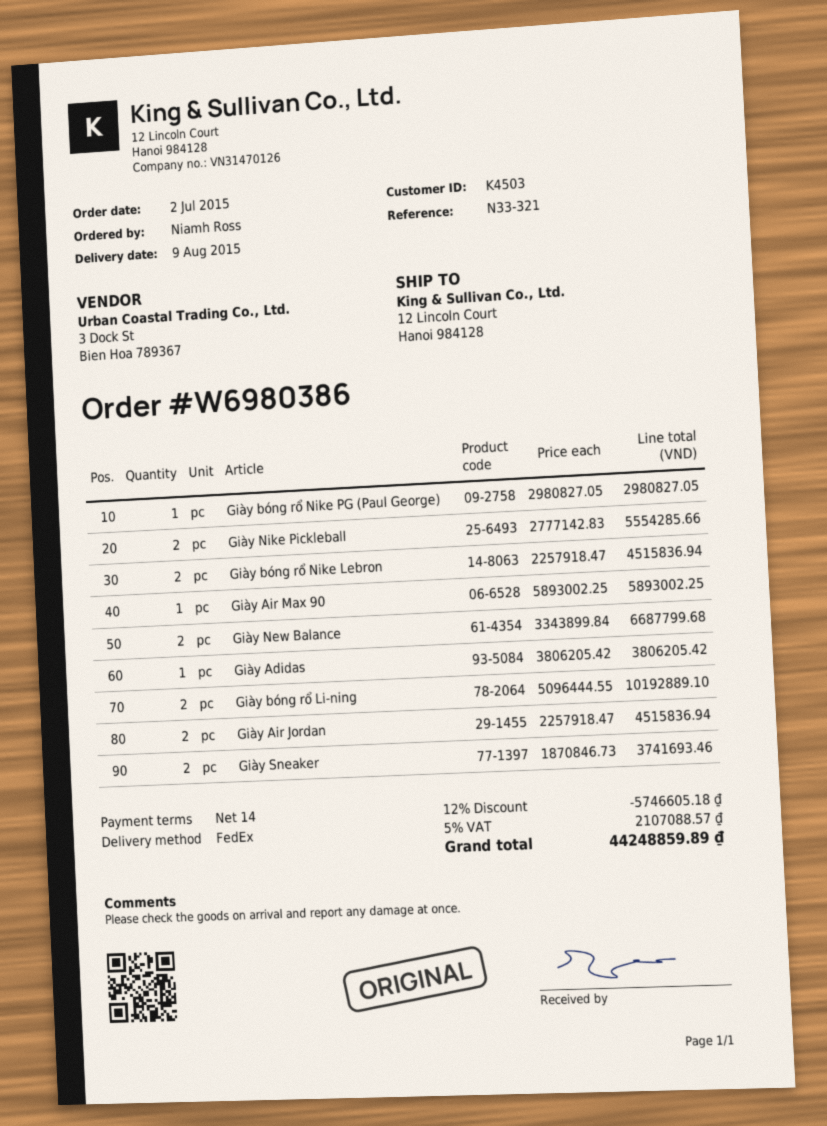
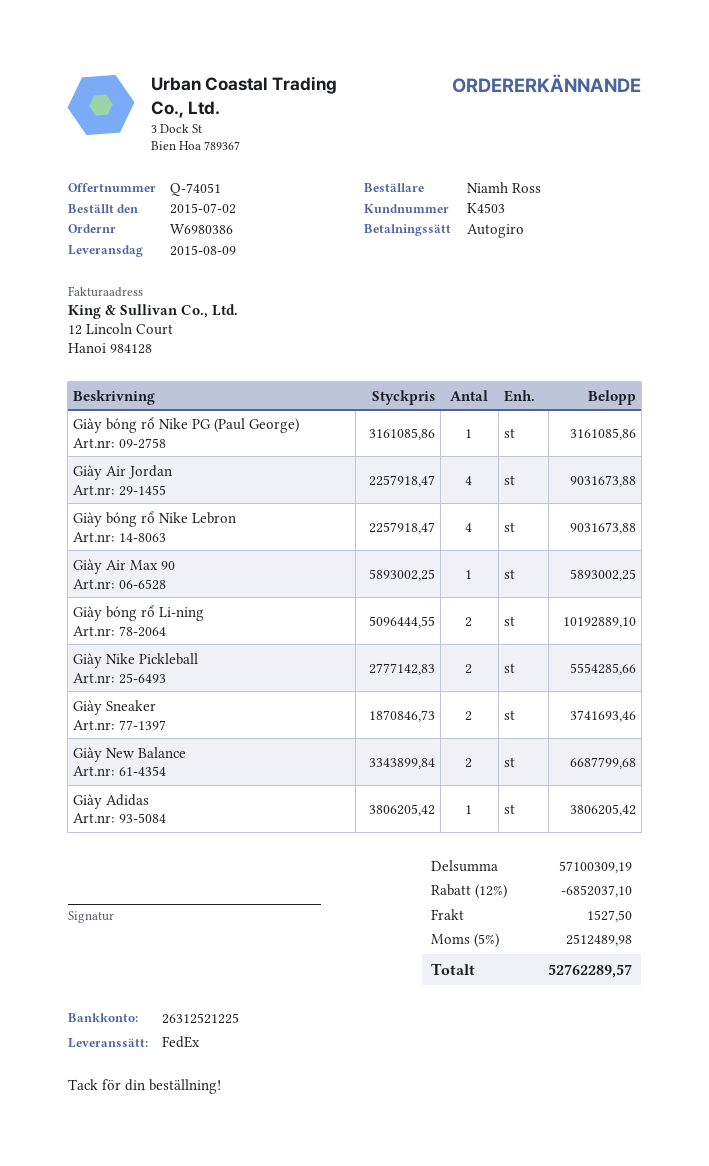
Giày bóng rổ Nike PG (Paul George): 1 x 2980827.05 = 2980827.05 -> 1 x 3161085.86 = 3161085.86
Giày bóng rổ Nike Lebron: 2 x 2257918.47 = 4515836.94 -> 4 x 2257918.47 = 9031673.88
Giày Air Jordan: 2 x 2257918.47 = 4515836.94 -> 4 x 2257918.47 = 9031673.88
discount: 12% = 5746605.18 -> 12% = 6852037.10
shipping: none -> 1527.50
tax: 5% = 2107088.57 -> 5% = 2512489.98
total: 44248859.89 -> 52762289.57

